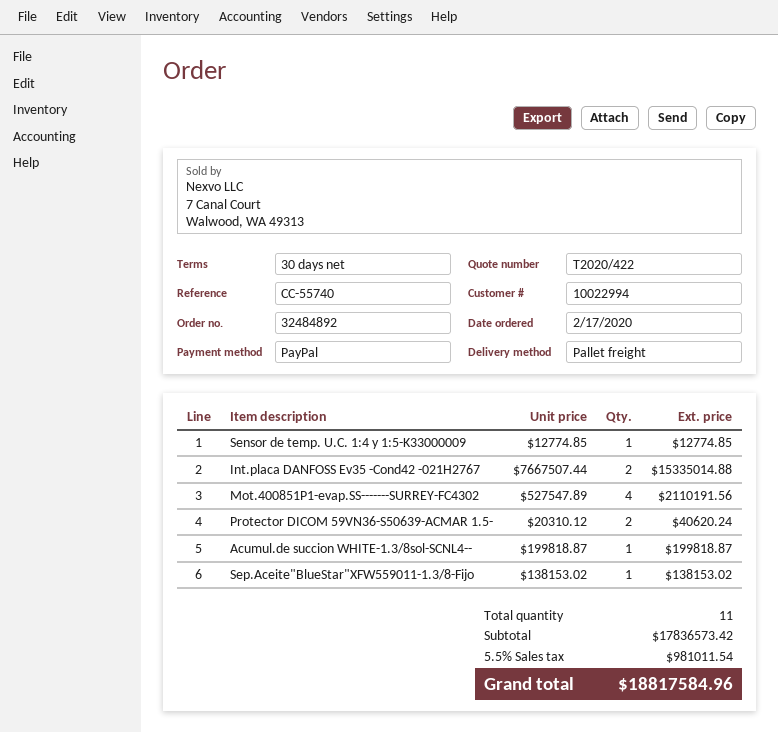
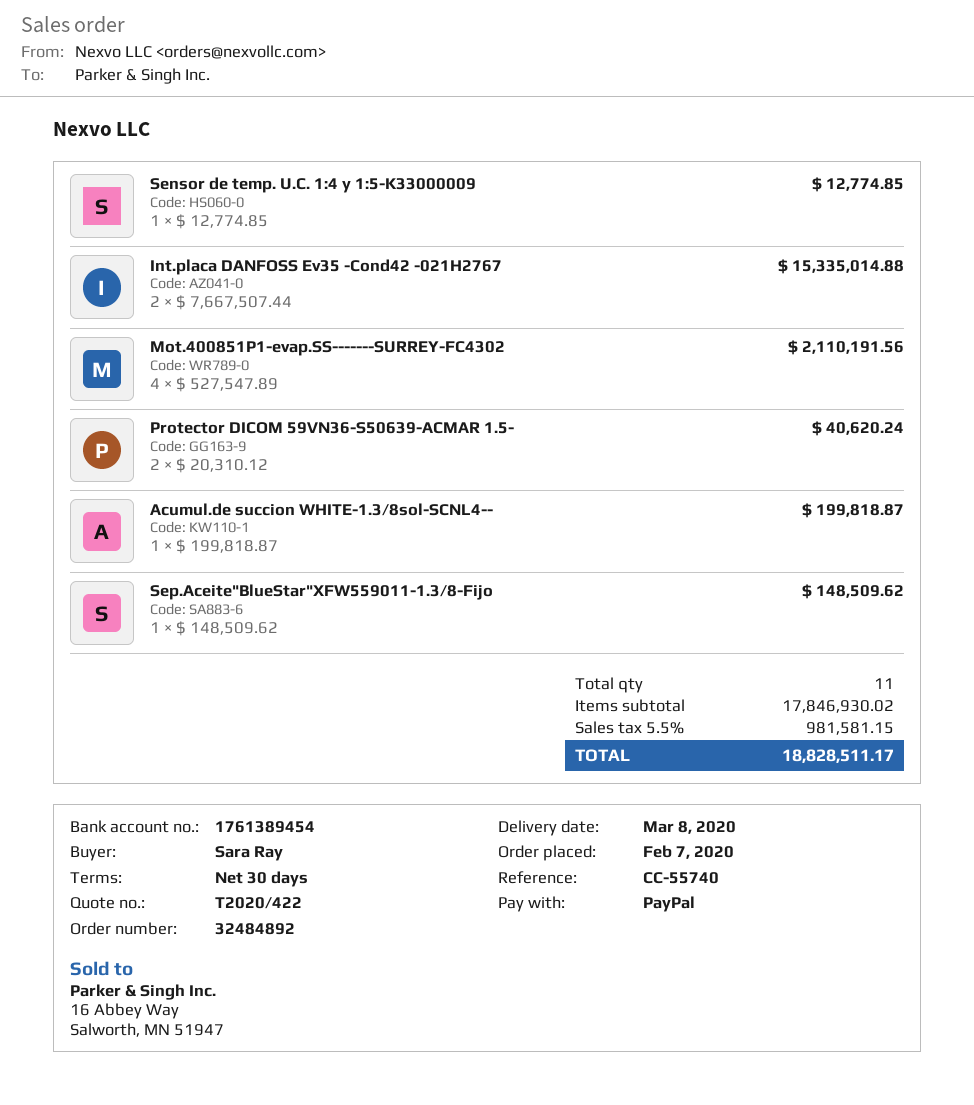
order date: 2020-02-17 -> 2020-02-07
Sep.Aceite"BlueStar"XFW559011-1.3/8-Fijo: 1 x 138153.02 = 138153.02 -> 1 x 148509.62 = 148509.62
subtotal: 17836573.42 -> 17846930.02
tax: 5.5% = 981011.54 -> 5.5% = 981581.15
total: 18817584.96 -> 18828511.17

